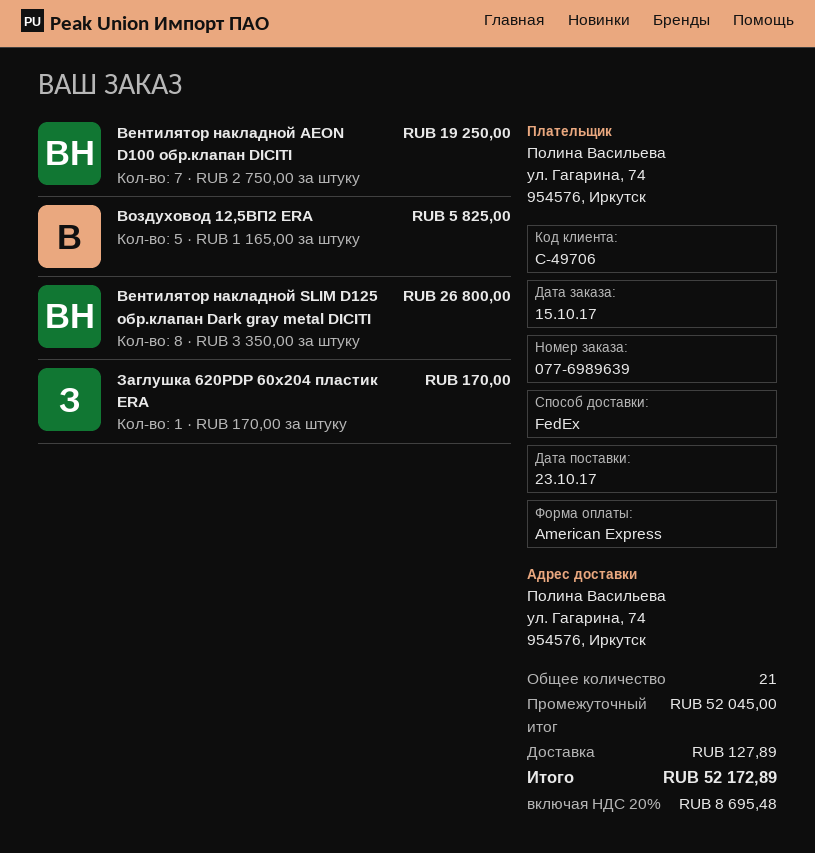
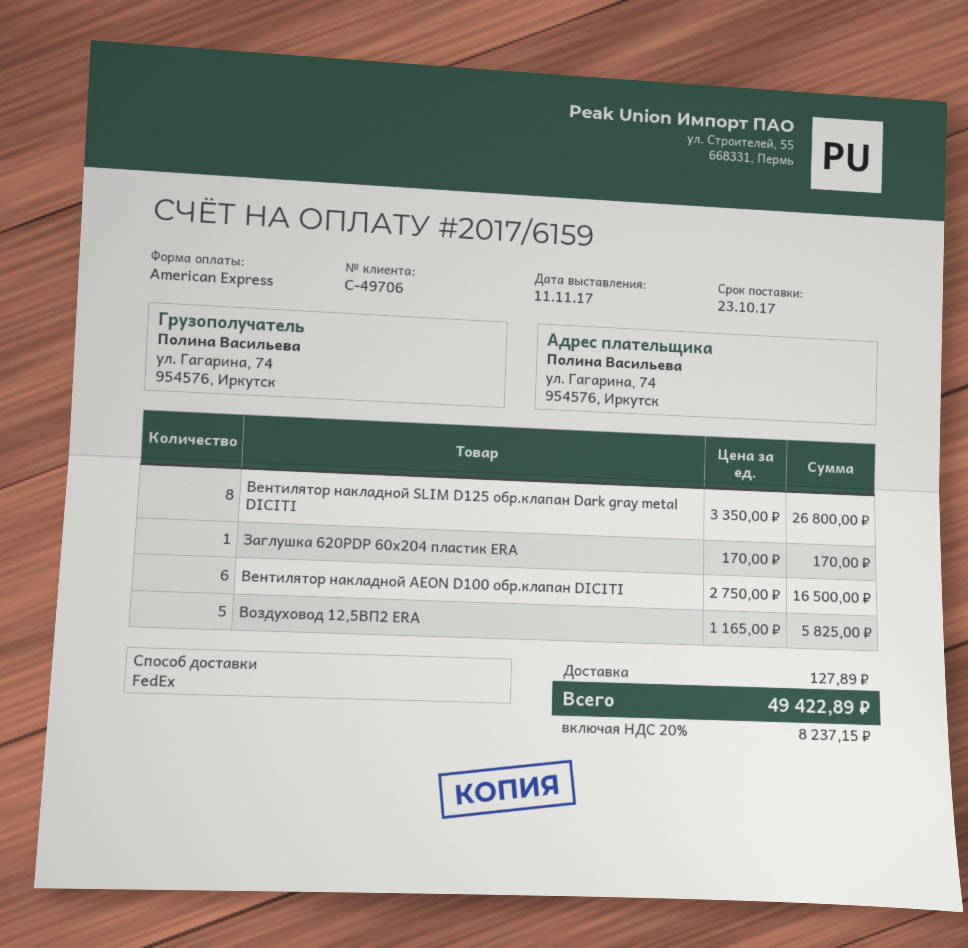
Вентилятор накладной AEON D100 обр.клапан DICITI: 7 x 2750.00 = 19250.00 -> 6 x 2750.00 = 16500.00
tax: 20% = 8695.48 -> 20% = 8237.15
total: 52172.89 -> 49422.89

